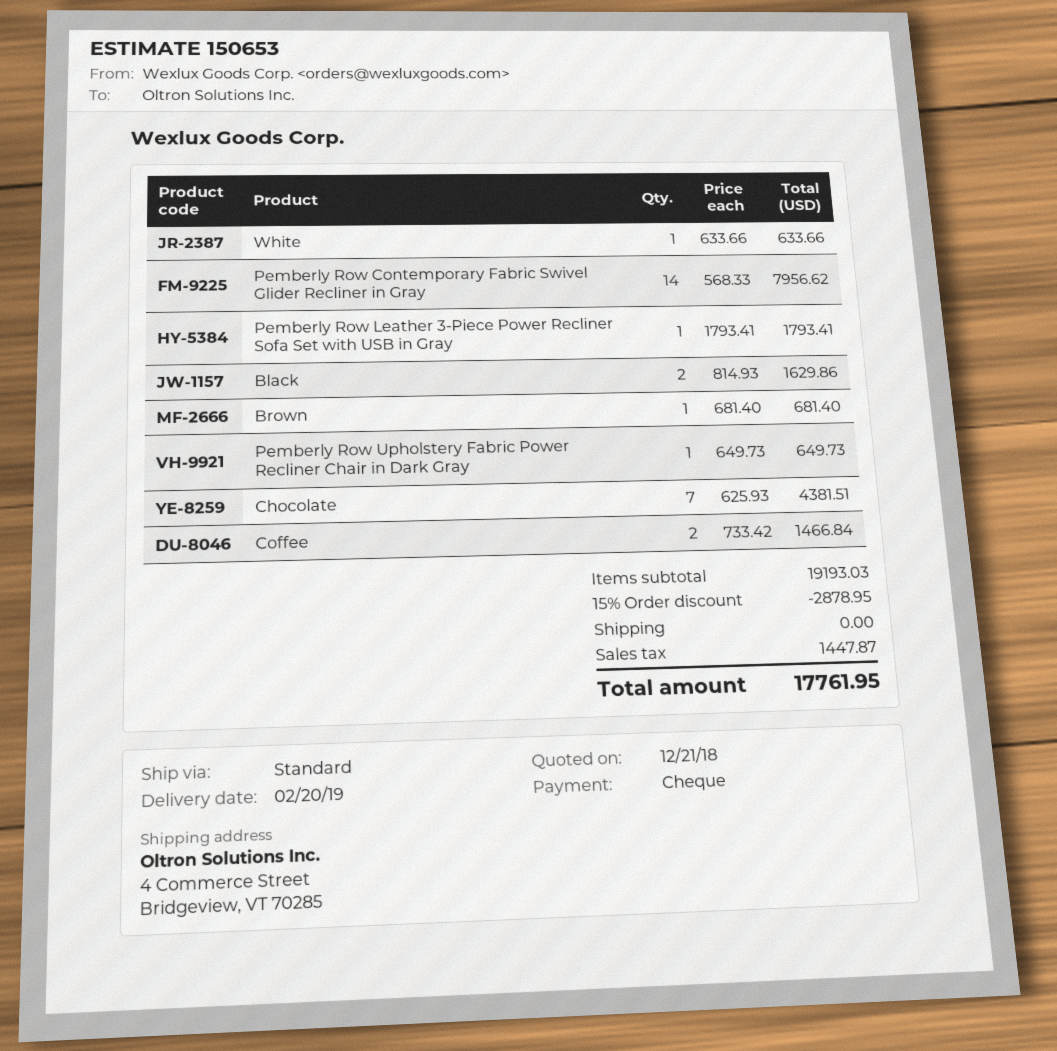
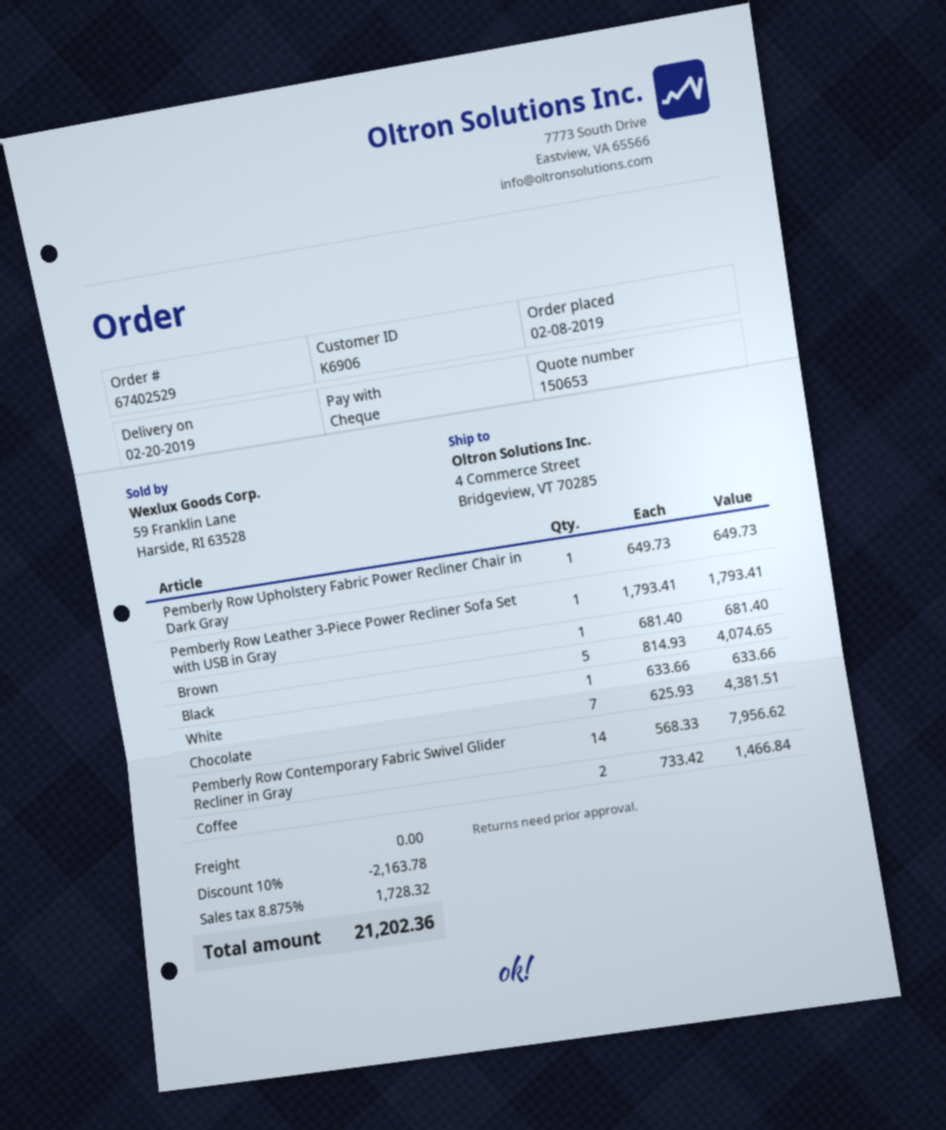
Black: 2 x 814.93 = 1629.86 -> 5 x 814.93 = 4074.65
discount: 15% = 2878.95 -> 10% = 2163.78
tax: 1447.87 -> 1728.32
total: 17761.95 -> 21202.36

